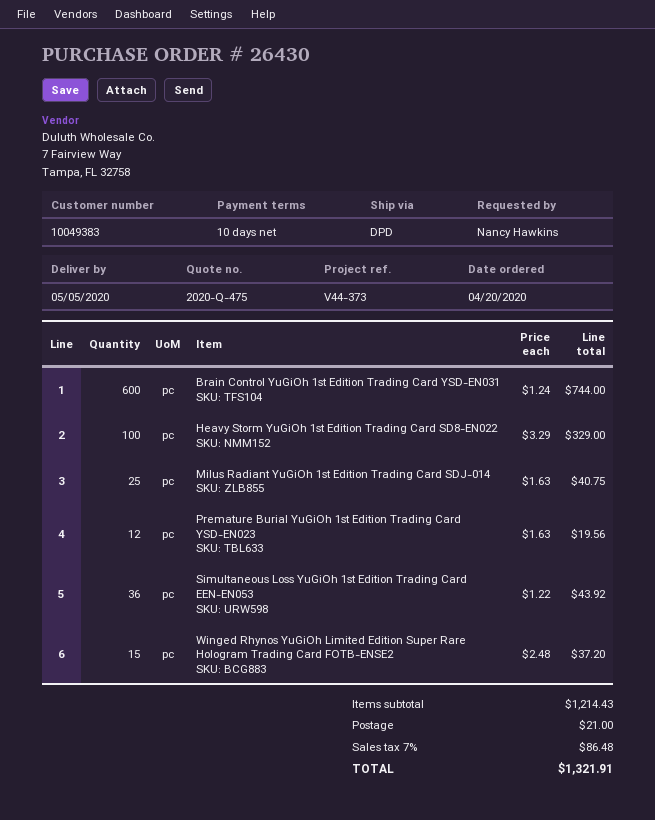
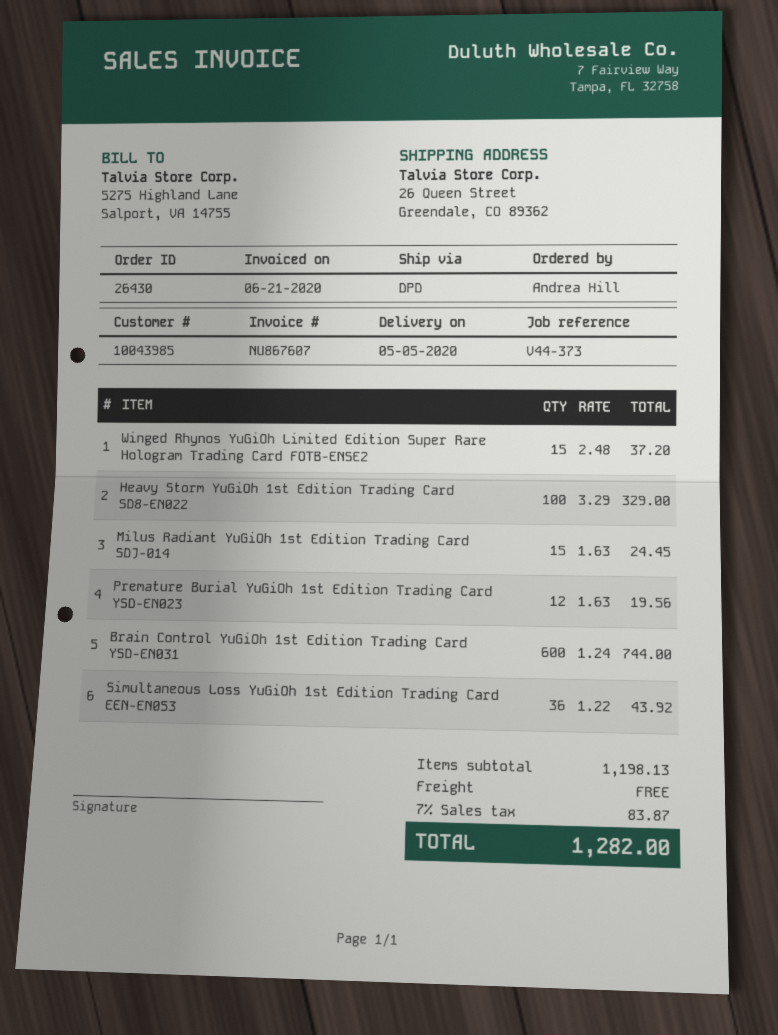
customer number: 10049383 -> 10043985
ordered by: Nancy Hawkins -> Andrea Hill
Milus Radiant YuGiOh 1st Edition Trading Card SDJ-014: 25 x 1.63 = 40.75 -> 15 x 1.63 = 24.45
subtotal: 1214.43 -> 1198.13
shipping: 21.00 -> 0.00
tax: 7% = 86.48 -> 7% = 83.87
total: 1321.91 -> 1282.00

